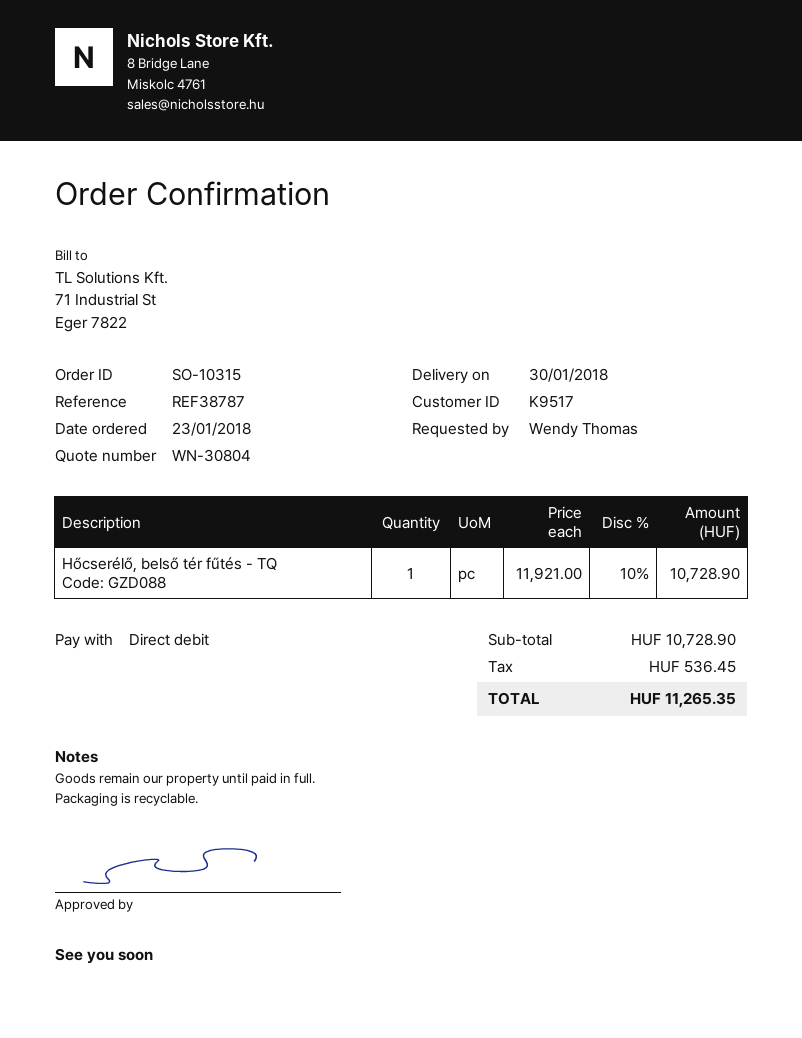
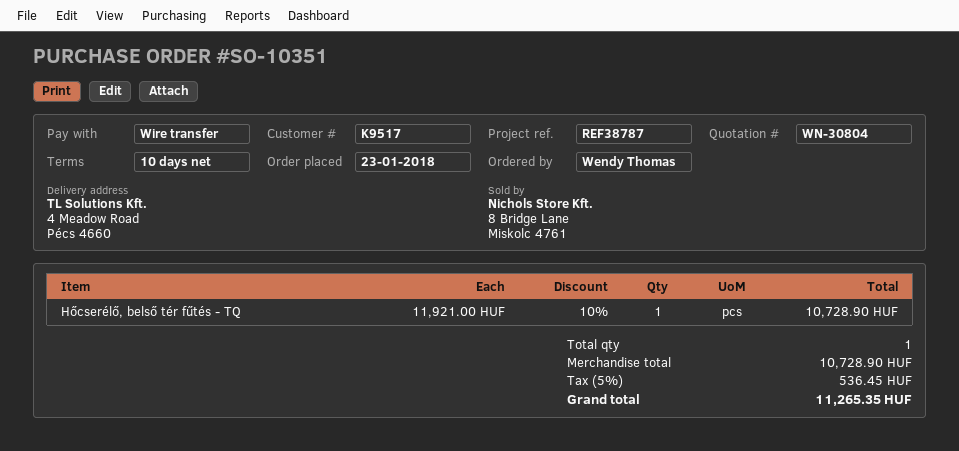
order number: SO-10315 -> SO-10351
payment method: direct debit -> bank transfer

